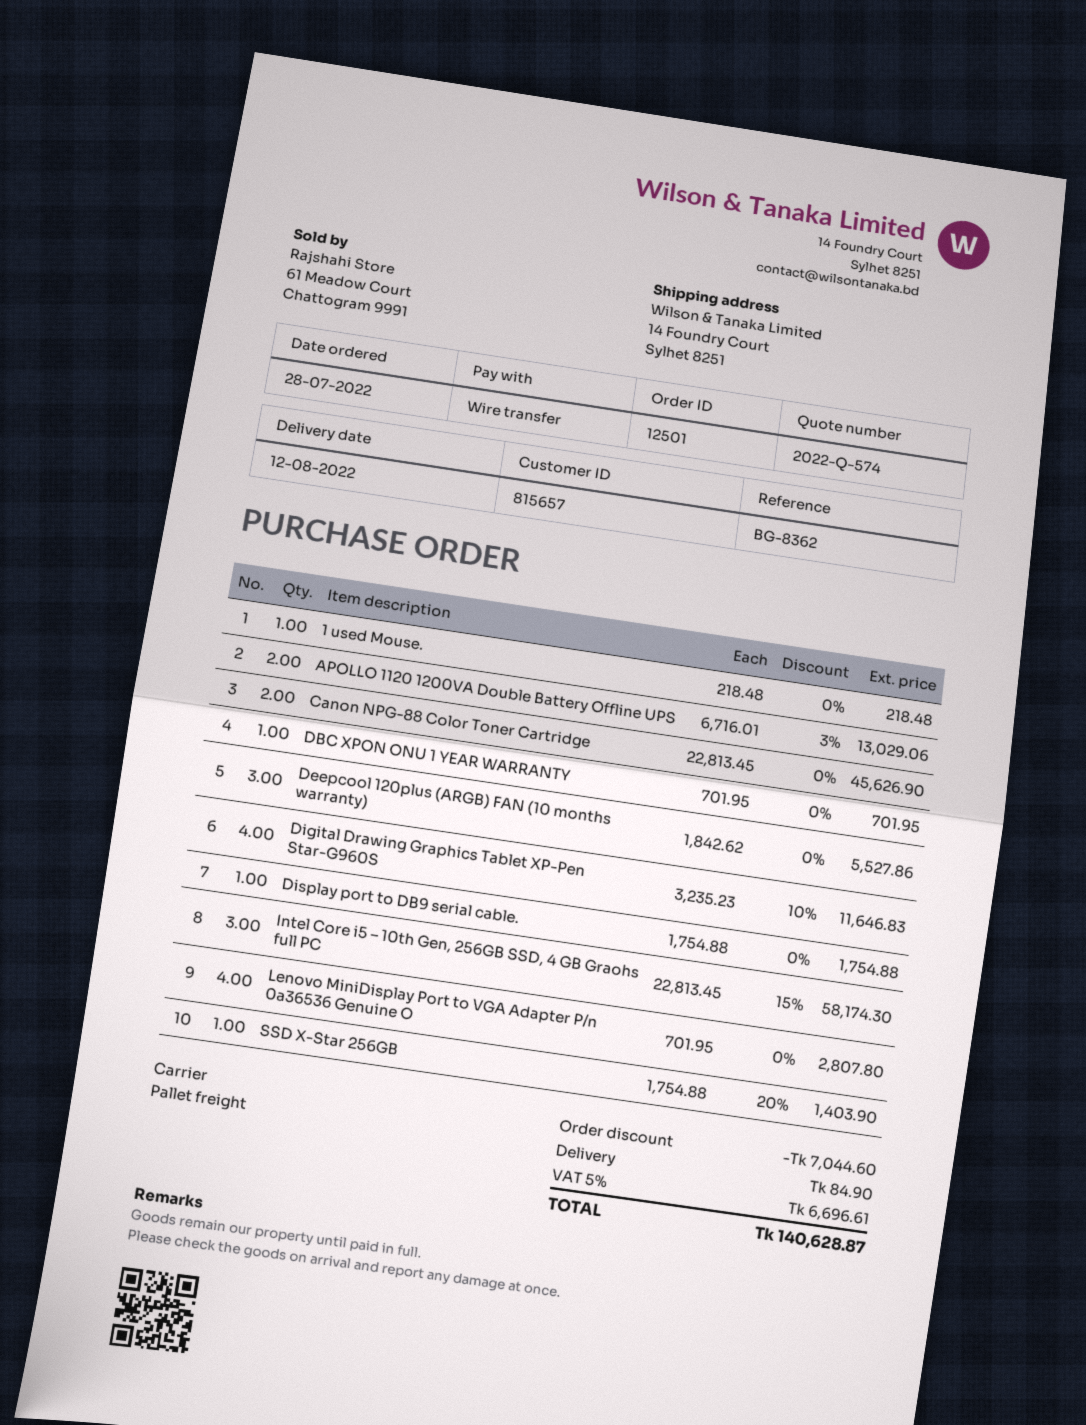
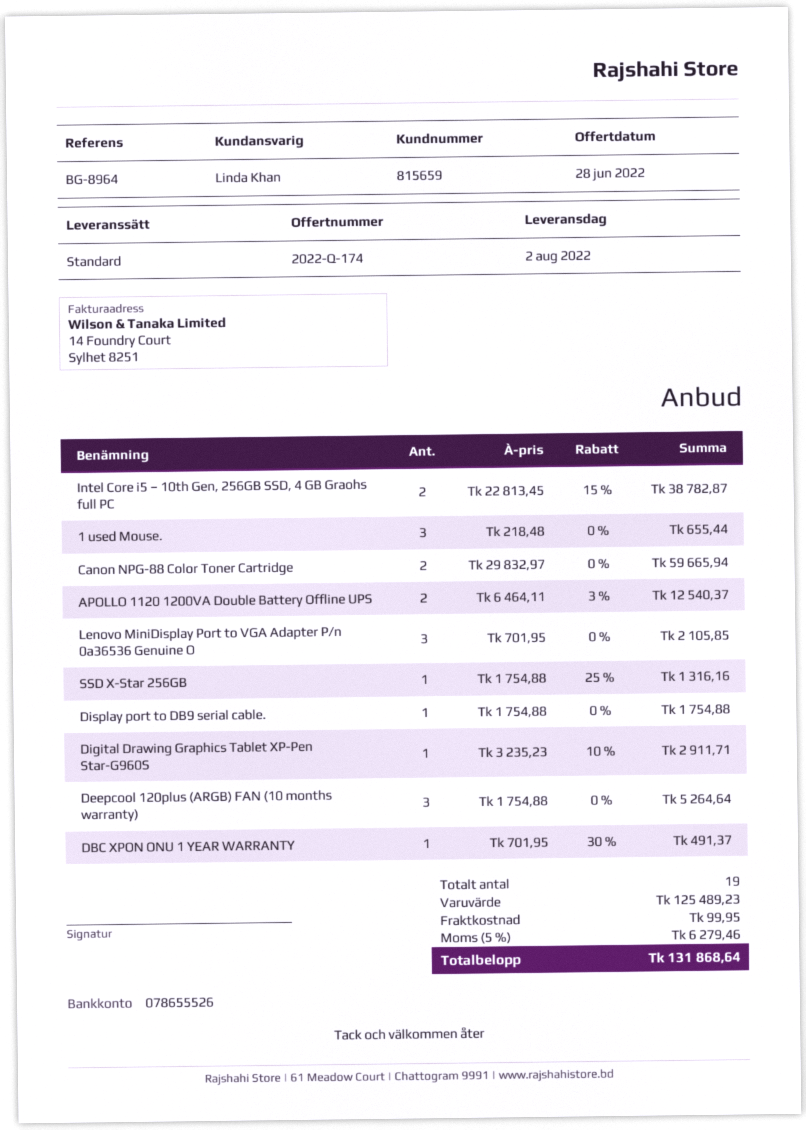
quote number: 2022-Q-574 -> 2022-Q-174
delivery date: 2022-08-12 -> 2022-08-02
customer number: 815657 -> 815659
reference: BG-8362 -> BG-8964
shipping method: pallet freight -> standard
1 used Mouse.: 1 x 218.48 = 218.48 -> 3 x 218.48 = 655.44
APOLLO 1120 1200VA Double Battery Offline UPS: 2 x 6716.01 - 3% = 13029.06 -> 2 x 6464.11 - 3% = 12540.37
Canon NPG-88 Color Toner Cartridge: 2 x 22813.45 = 45626.90 -> 2 x 29832.97 = 59665.94
DBC XPON ONU 1 YEAR WARRANTY: 1 x 701.95 = 701.95 -> 1 x 701.95 - 30% = 491.37
Deepcool 120plus (ARGB) FAN (10 months warranty): 3 x 1842.62 = 5527.86 -> 3 x 1754.88 = 5264.64
Digital Drawing Graphics Tablet XP-Pen Star-G960S: 4 x 3235.23 - 10% = 11646.83 -> 1 x 3235.23 - 10% = 2911.71
Intel Core i5 – 10th Gen, 256GB SSD, 4 GB Graohs full PC: 3 x 22813.45 - 15% = 58174.30 -> 2 x 22813.45 - 15% = 38782.87
Lenovo MiniDisplay Port to VGA Adapter P/n 0a36536 Genuine O: 4 x 701.95 = 2807.80 -> 3 x 701.95 = 2105.85
SSD X-Star 256GB: 1 x 1754.88 - 20% = 1403.90 -> 1 x 1754.88 - 25% = 1316.16
discount: 7044.60 -> none
shipping: 84.90 -> 99.95
tax: 5% = 6696.61 -> 5% = 6279.46
total: 140628.87 -> 131868.64

